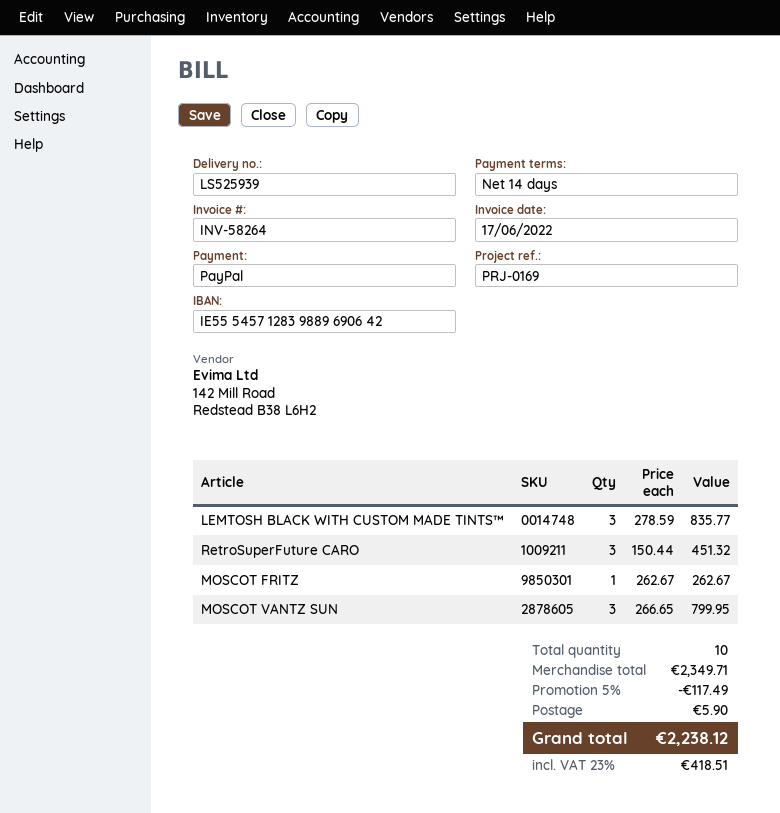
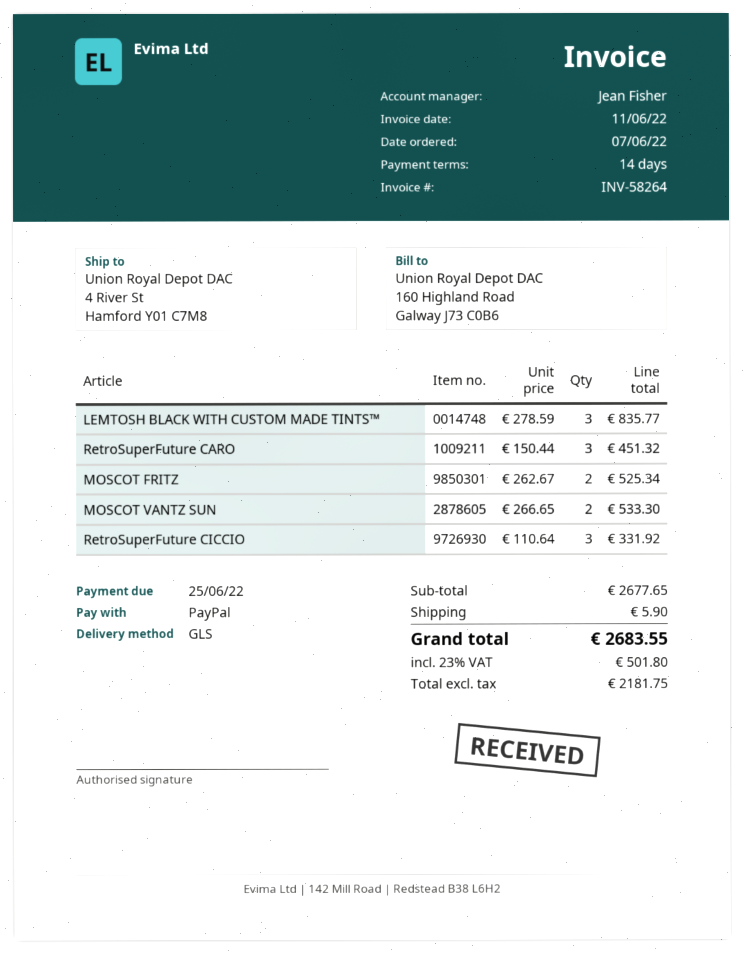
invoice date: 2022-06-17 -> 2022-06-11
MOSCOT FRITZ: 1 x 262.67 = 262.67 -> 2 x 262.67 = 525.34
MOSCOT VANTZ SUN: 3 x 266.65 = 799.95 -> 2 x 266.65 = 533.30
RetroSuperFuture CICCIO: none -> 3 x 110.64 = 331.92
subtotal: 2349.71 -> 2677.65
discount: 5% = 117.49 -> none
tax: 23% = 418.51 -> 23% = 501.80
total: 2238.12 -> 2683.55

